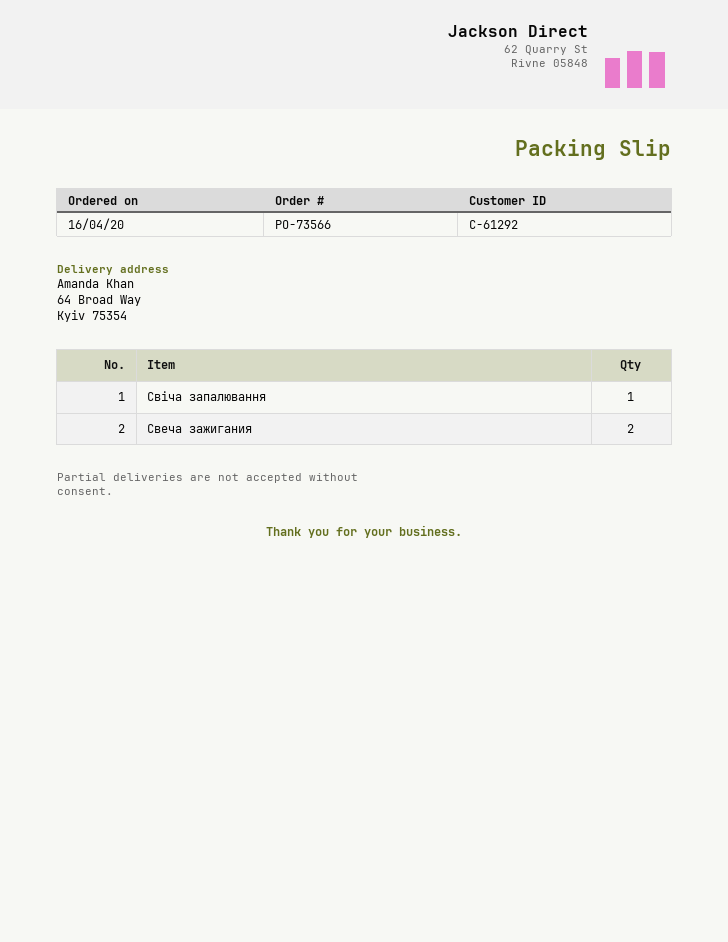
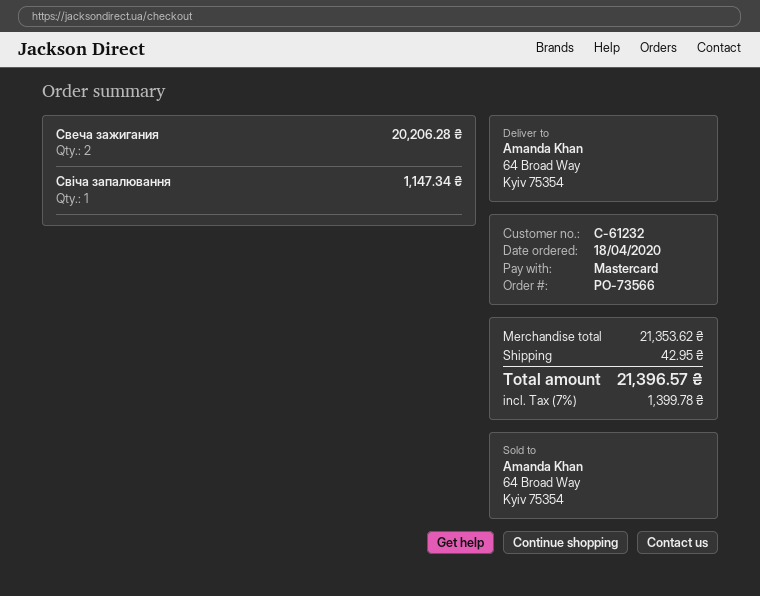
order date: 2020-04-16 -> 2020-04-18
customer number: C-61292 -> C-61232

